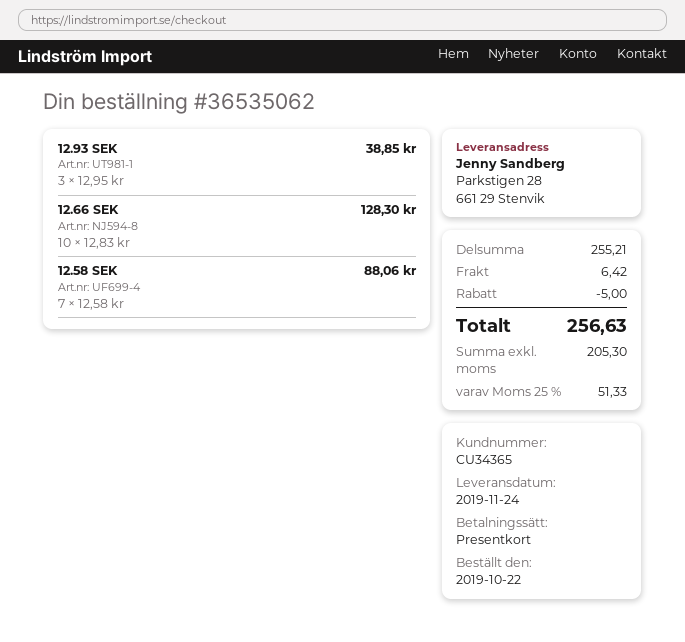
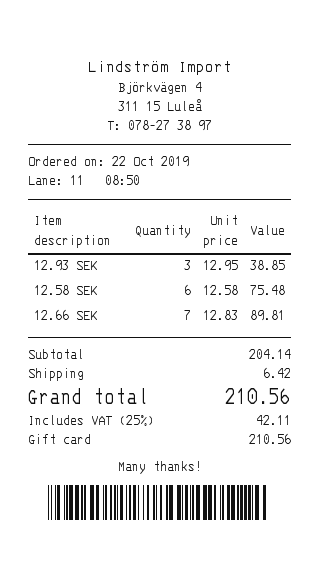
12.66 SEK: 10 x 12.83 = 128.30 -> 7 x 12.83 = 89.81
12.58 SEK: 7 x 12.58 = 88.06 -> 6 x 12.58 = 75.48
subtotal: 255.21 -> 204.14
discount: 5.00 -> none
tax: 25% = 51.33 -> 25% = 42.11
total: 256.63 -> 210.56

